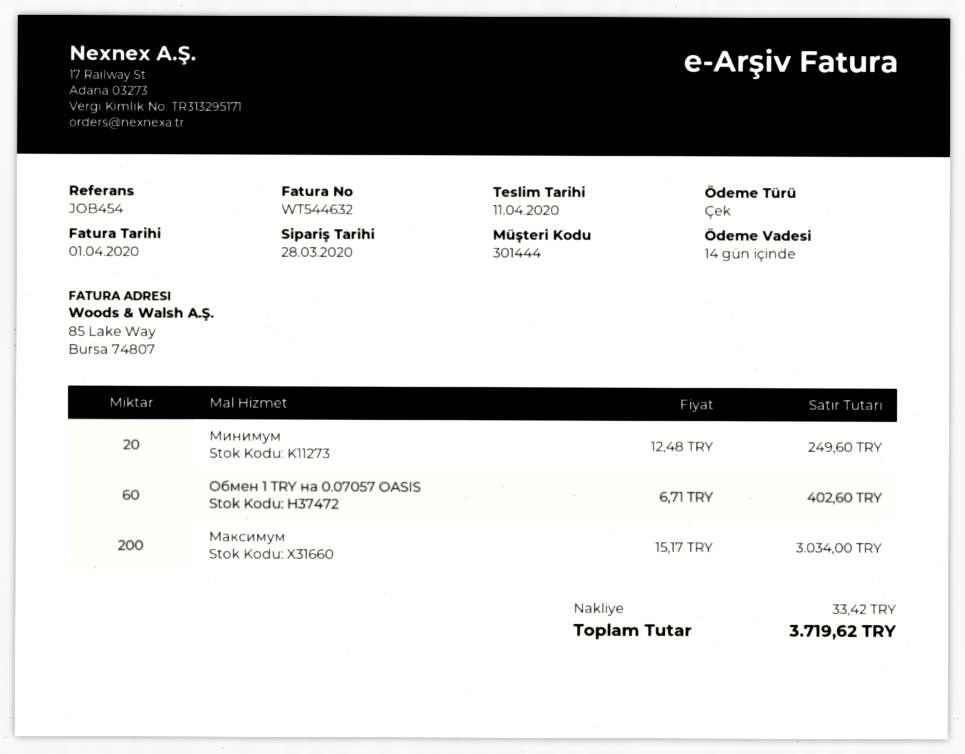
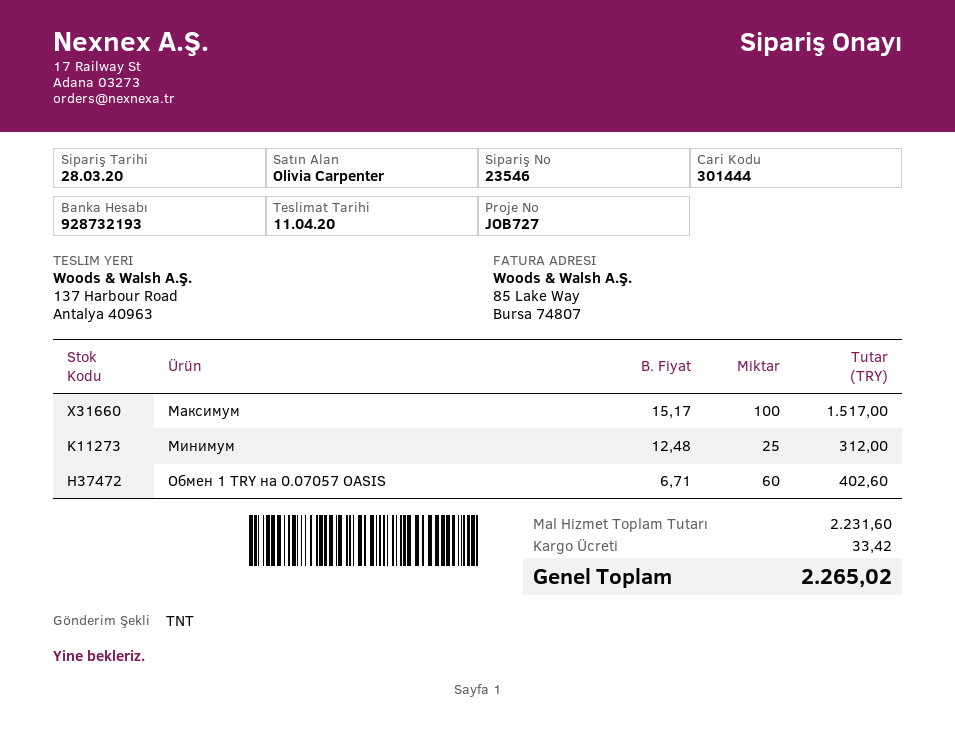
reference: JOB454 -> JOB727
Минимум: 20 x 12.48 = 249.60 -> 25 x 12.48 = 312.00
Максимум: 200 x 15.17 = 3034.00 -> 100 x 15.17 = 1517.00
total: 3719.62 -> 2265.02

